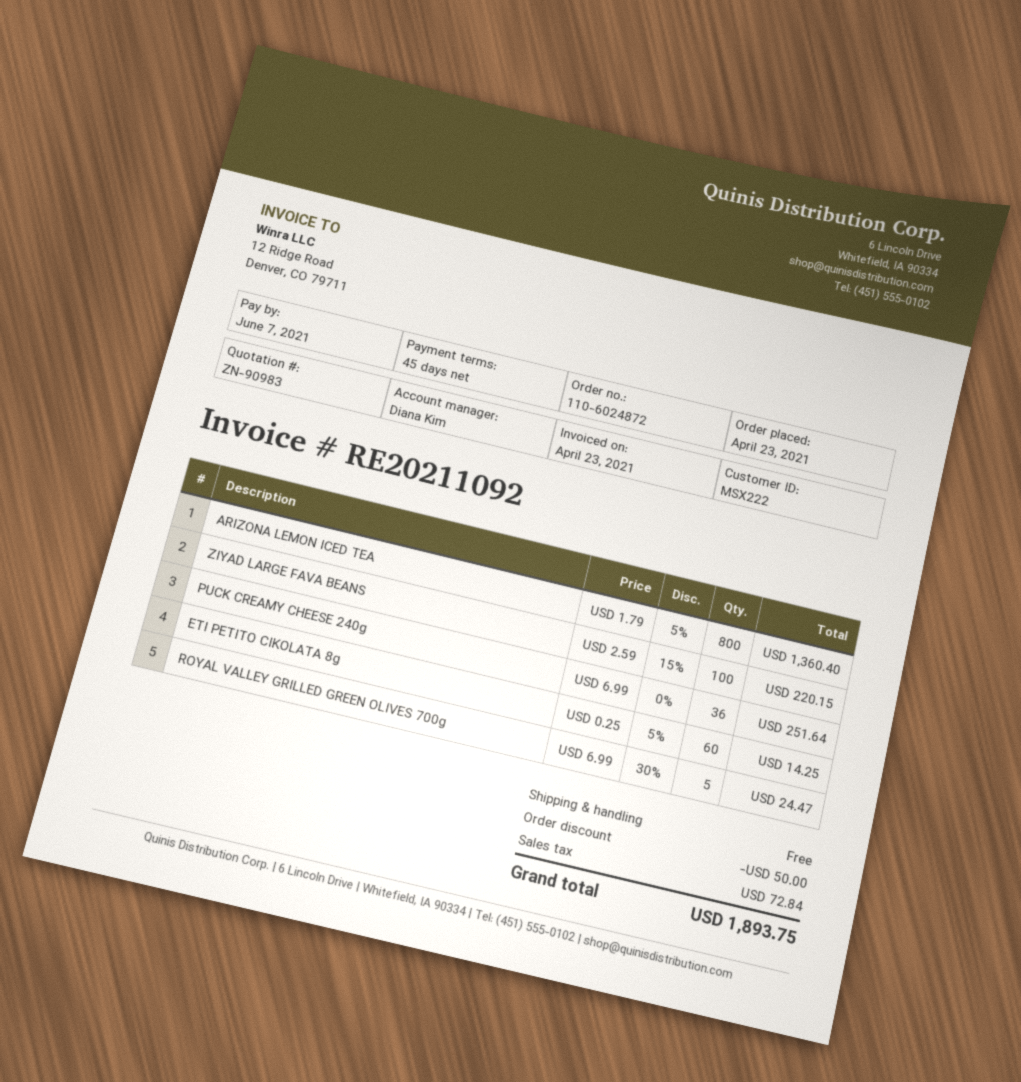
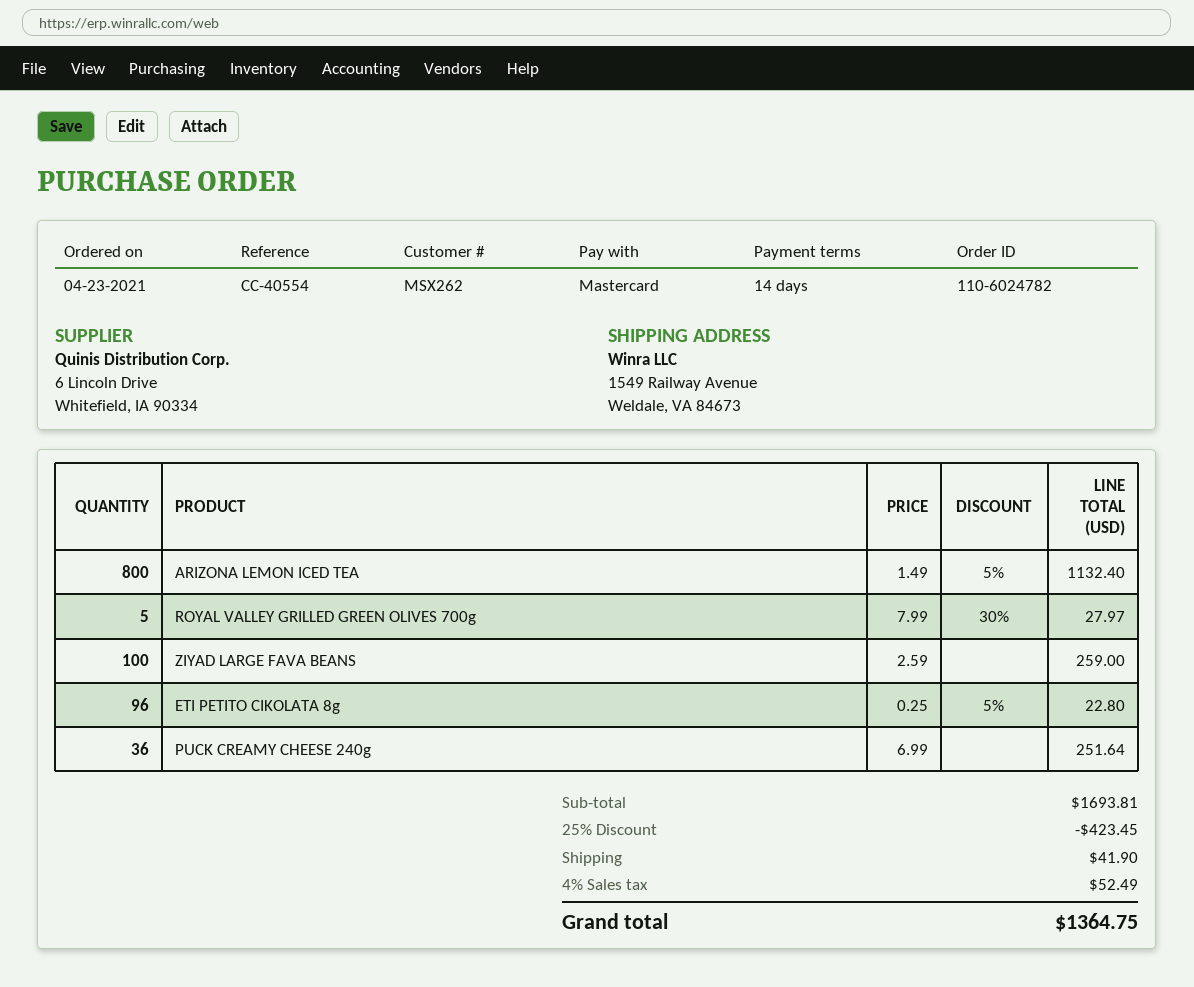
order number: 110-6024872 -> 110-6024782
payment terms: 45 days -> 14 days
customer number: MSX222 -> MSX262
ARIZONA LEMON ICED TEA: 800 x 1.79 - 5% = 1360.40 -> 800 x 1.49 - 5% = 1132.40
ZIYAD LARGE FAVA BEANS: 100 x 2.59 - 15% = 220.15 -> 100 x 2.59 = 259.00
ETI PETITO CIKOLATA 8g: 60 x 0.25 - 5% = 14.25 -> 96 x 0.25 - 5% = 22.80
ROYAL VALLEY GRILLED GREEN OLIVES 700g: 5 x 6.99 - 30% = 24.47 -> 5 x 7.99 - 30% = 27.97
discount: 50.00 -> 423.45
shipping: 0.00 -> 41.90
tax: 72.84 -> 52.49
total: 1893.75 -> 1364.75

